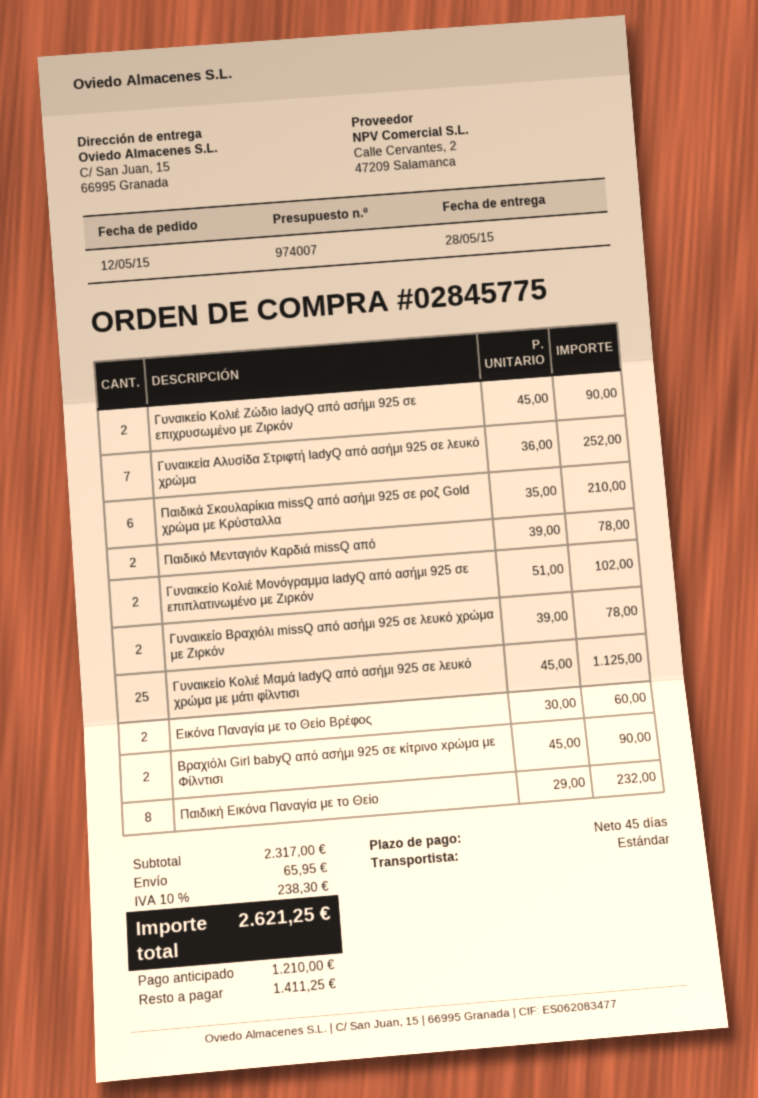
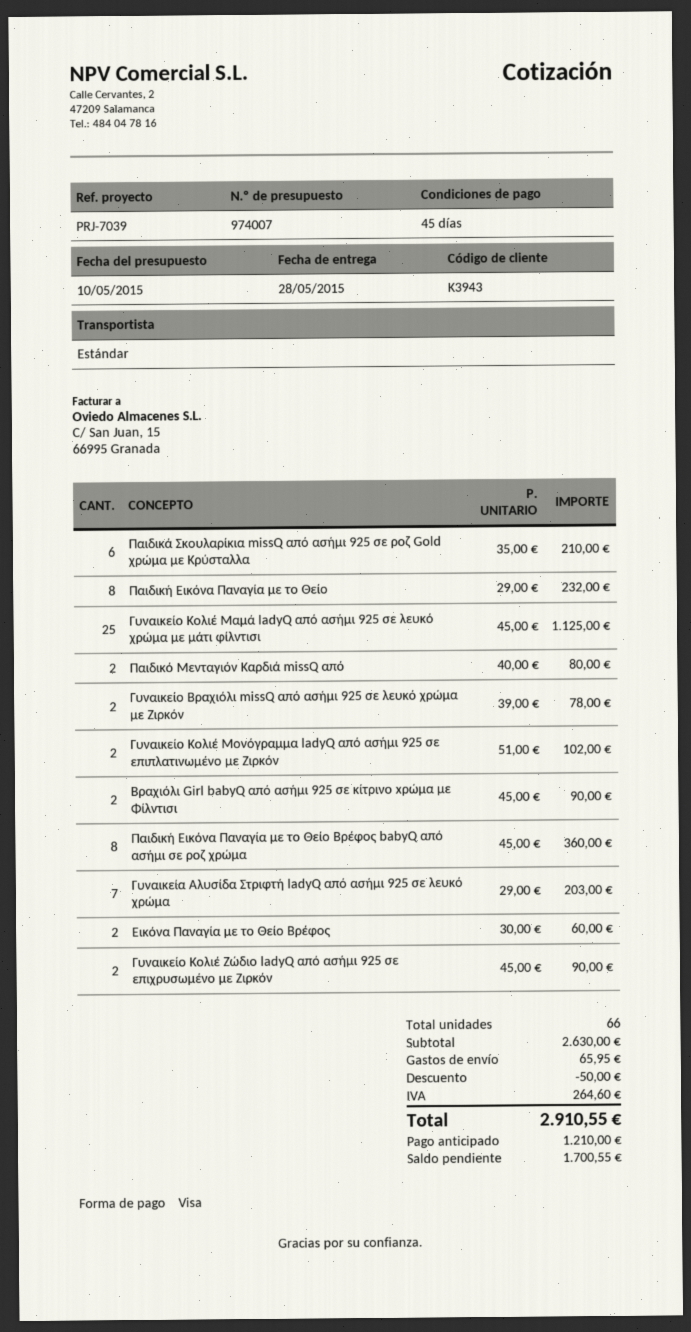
Γυναικεία Αλυσίδα Στριφτή ladyQ από ασήμι 925 σε λευκό χρώμα: 7 x 36.00 = 252.00 -> 7 x 29.00 = 203.00
Παιδικό Μενταγιόν Καρδιά missQ από: 2 x 39.00 = 78.00 -> 2 x 40.00 = 80.00
Παιδική Εικόνα Παναγία με το Θείο Βρέφος babyQ από ασήμι σε ροζ χρώμα: none -> 8 x 45.00 = 360.00
subtotal: 2317.00 -> 2630.00
discount: none -> 50.00
tax: 238.30 -> 264.60
total: 2621.25 -> 2910.55
balance: 1411.25 -> 1700.55

